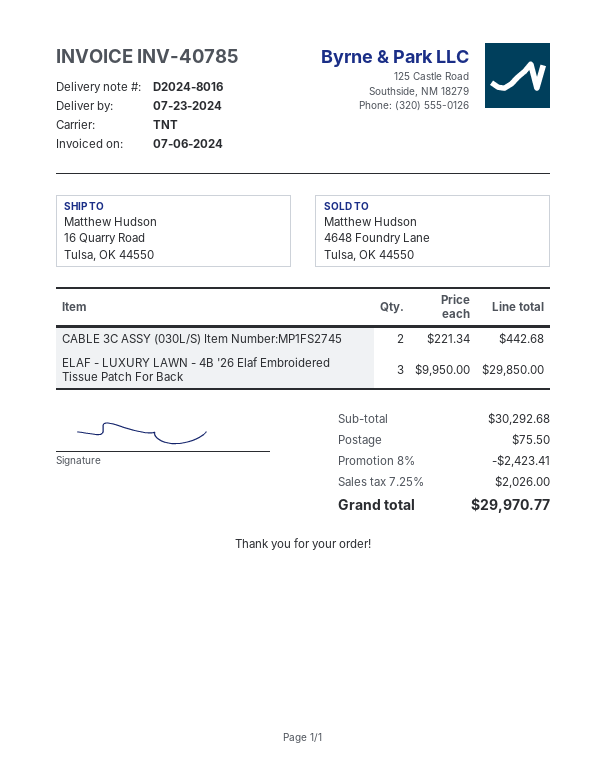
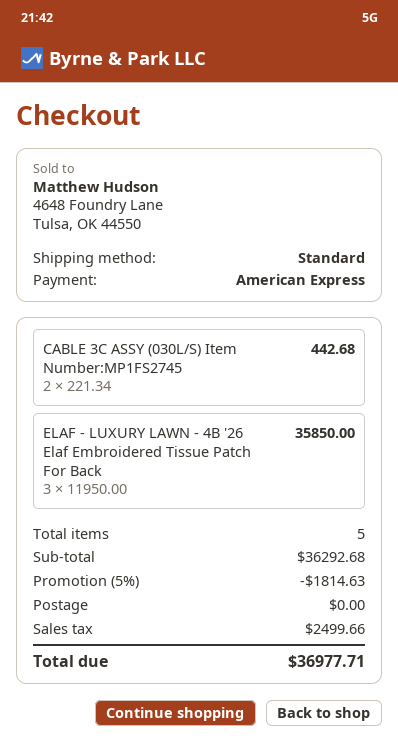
shipping method: TNT -> standard
ELAF - LUXURY LAWN - 4B '26 Elaf Embroidered Tissue Patch For Back: 3 x 9950.00 = 29850.00 -> 3 x 11950.00 = 35850.00
subtotal: 30292.68 -> 36292.68
discount: 8% = 2423.41 -> 5% = 1814.63
shipping: 75.50 -> 0.00
tax: 2026.00 -> 2499.66
total: 29970.77 -> 36977.71

